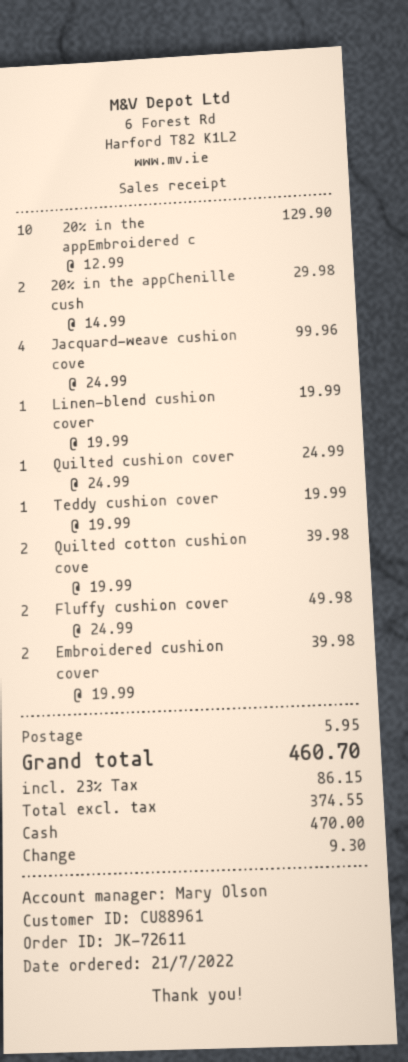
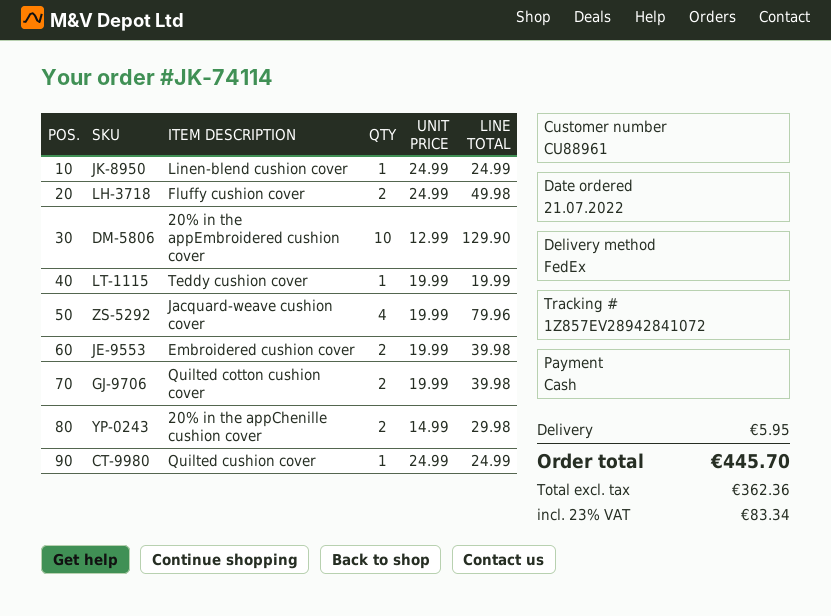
order number: JK-72611 -> JK-74114
Jacquard-weave cushion cove: 4 x 24.99 = 99.96 -> 4 x 19.99 = 79.96
Linen-blend cushion cover: 1 x 19.99 = 19.99 -> 1 x 24.99 = 24.99
net: 374.55 -> 362.36
tax: 23% = 86.15 -> 23% = 83.34
total: 460.70 -> 445.70

